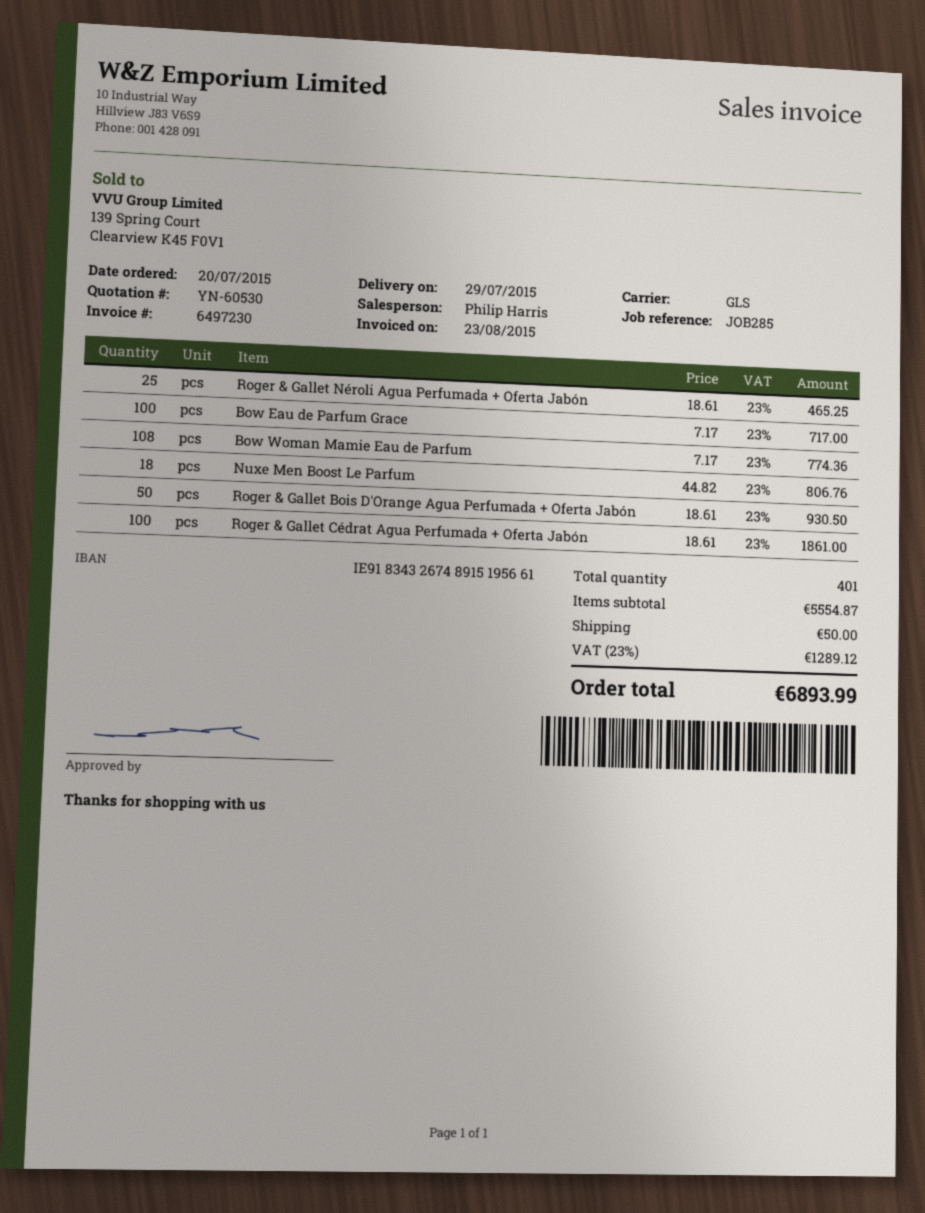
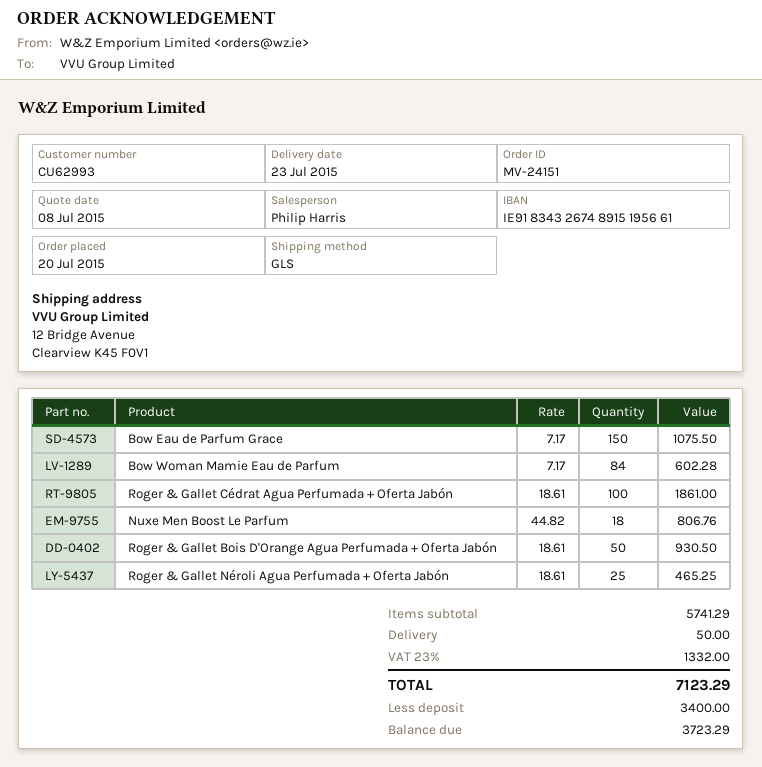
delivery date: 2015-07-29 -> 2015-07-23
Bow Eau de Parfum Grace: 100 x 7.17 = 717.00 -> 150 x 7.17 = 1075.50
Bow Woman Mamie Eau de Parfum: 108 x 7.17 = 774.36 -> 84 x 7.17 = 602.28
subtotal: 5554.87 -> 5741.29
tax: 23% = 1289.12 -> 23% = 1332.00
total: 6893.99 -> 7123.29

